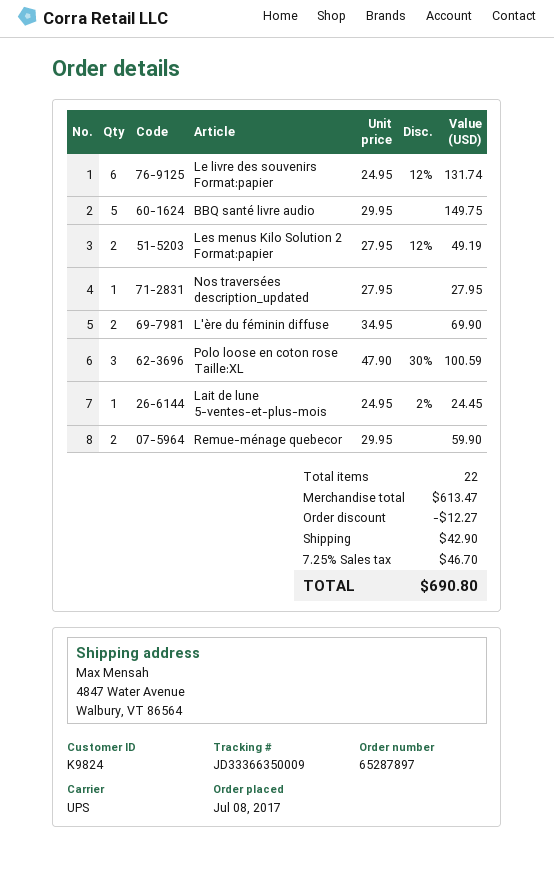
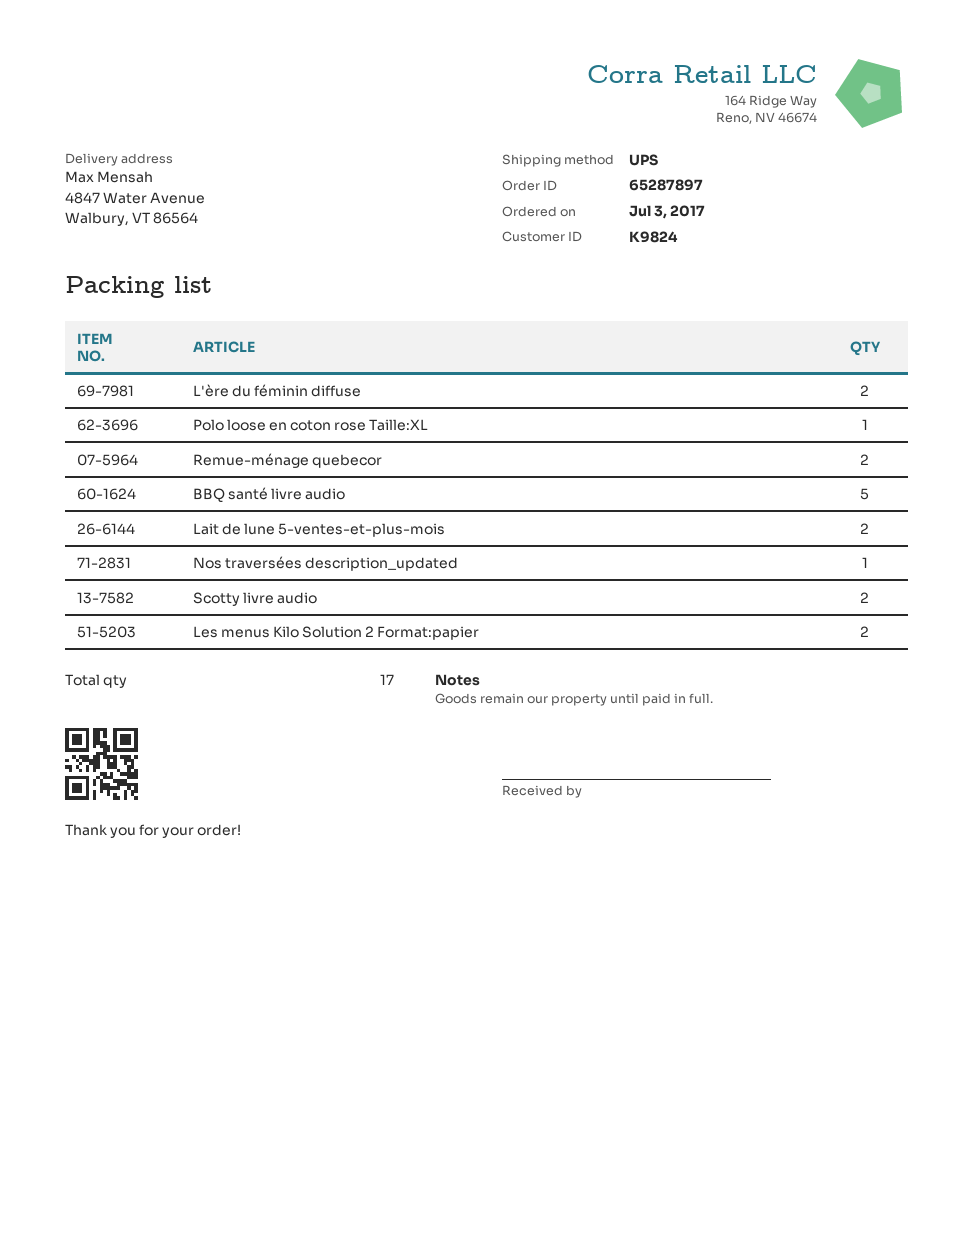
order date: 2017-07-08 -> 2017-07-03
Le livre des souvenirs Format:papier: 6 -> none
Polo loose en coton rose Taille:XL: 3 -> 1
Lait de lune 5-ventes-et-plus-mois: 1 -> 2
Scotty livre audio: none -> 2
total quantity: 22 -> 17

